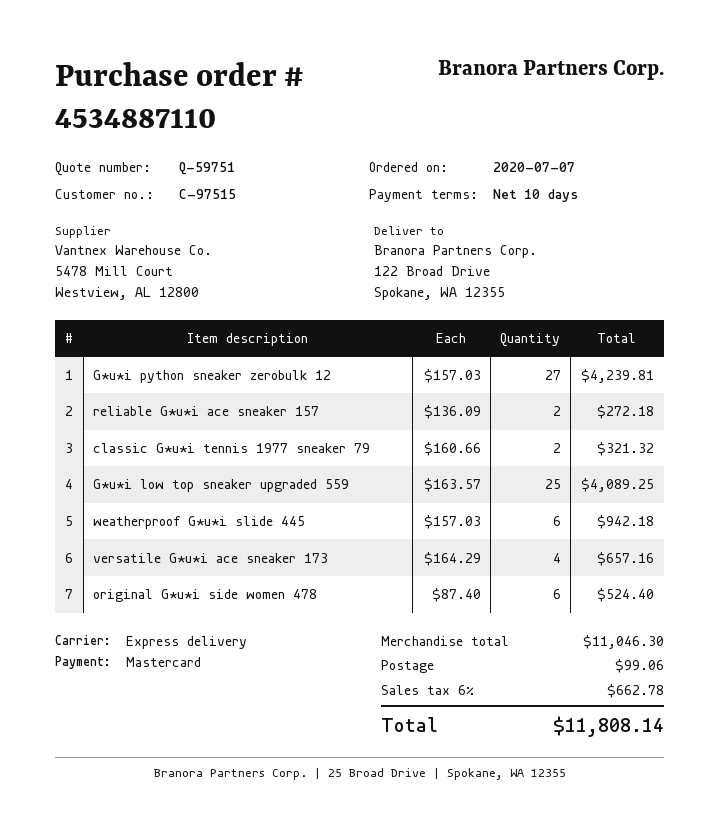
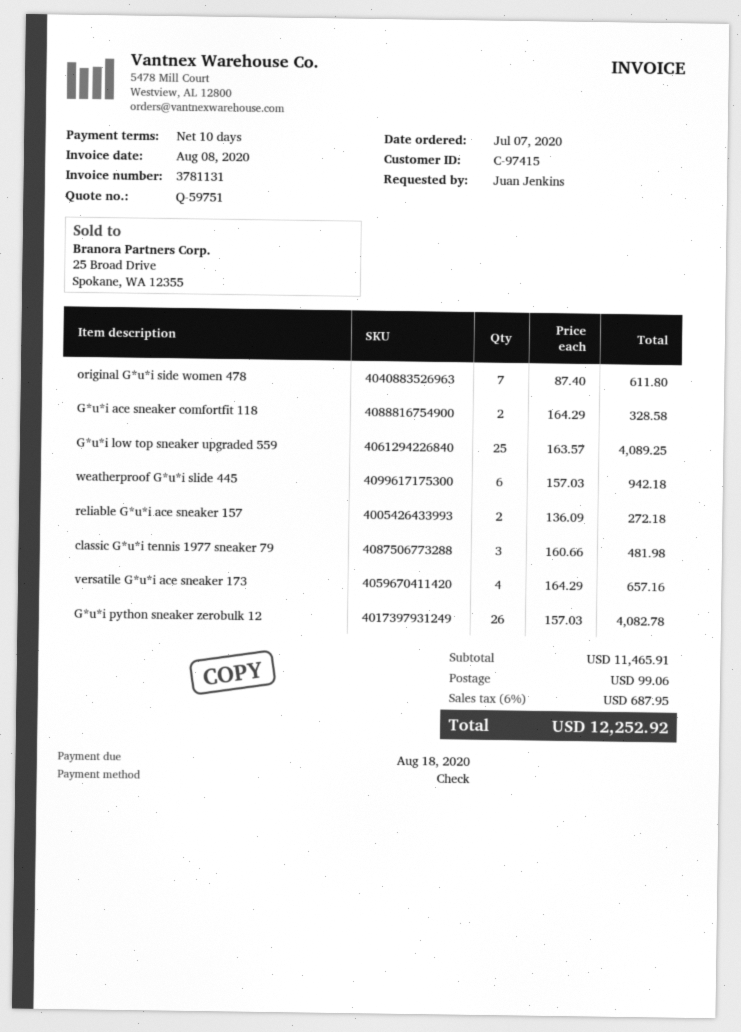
customer number: C-97515 -> C-97415
payment method: Mastercard -> cheque
G*u*i python sneaker zerobulk 12: 27 x 157.03 = 4239.81 -> 26 x 157.03 = 4082.78
classic G*u*i tennis 1977 sneaker 79: 2 x 160.66 = 321.32 -> 3 x 160.66 = 481.98
original G*u*i side women 478: 6 x 87.40 = 524.40 -> 7 x 87.40 = 611.80
G*u*i ace sneaker comfortfit 118: none -> 2 x 164.29 = 328.58
subtotal: 11046.30 -> 11465.91
tax: 6% = 662.78 -> 6% = 687.95
total: 11808.14 -> 12252.92

